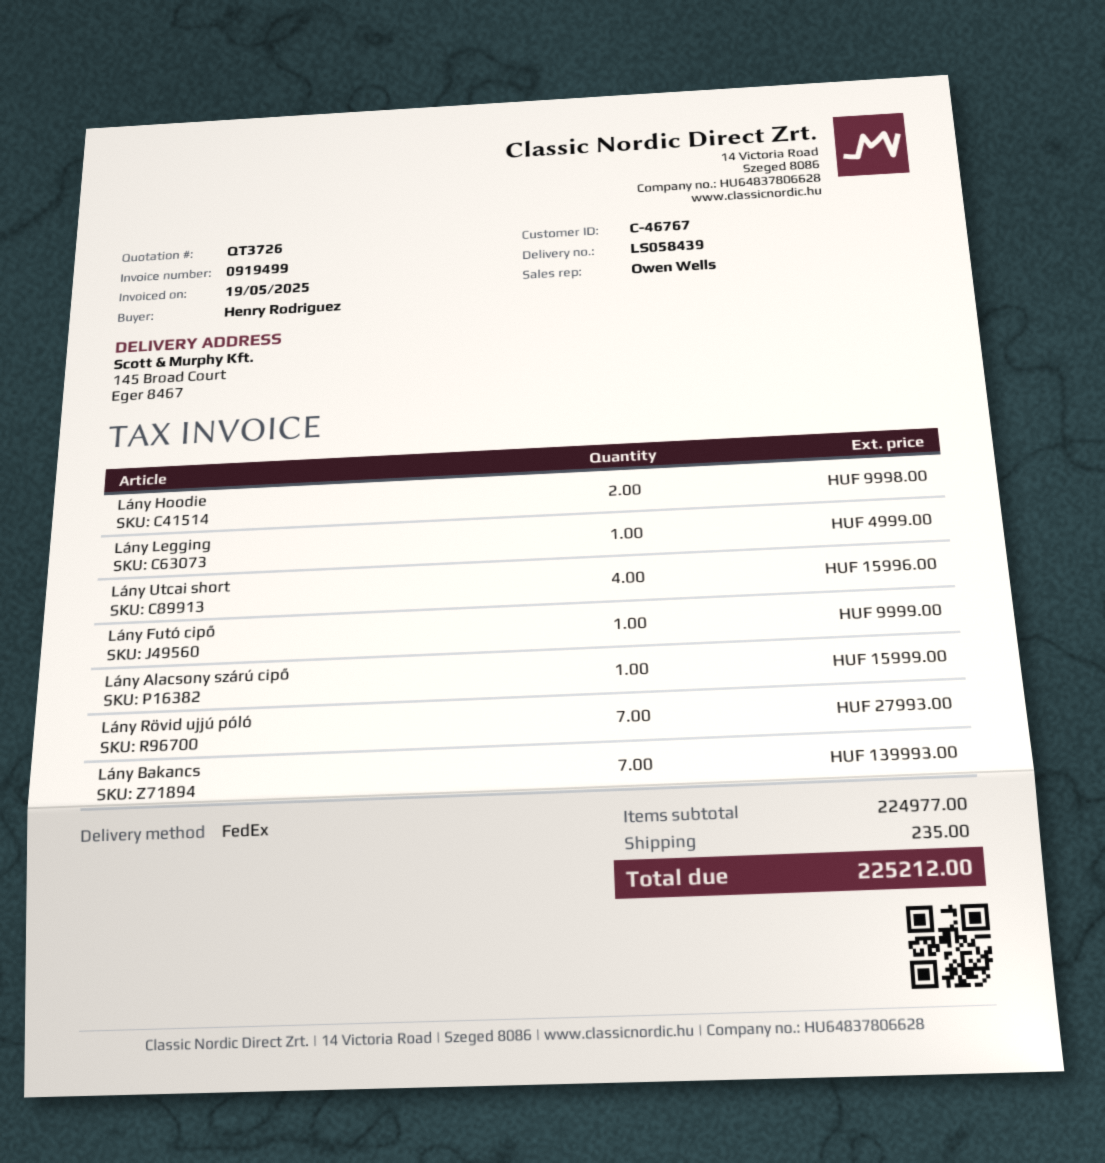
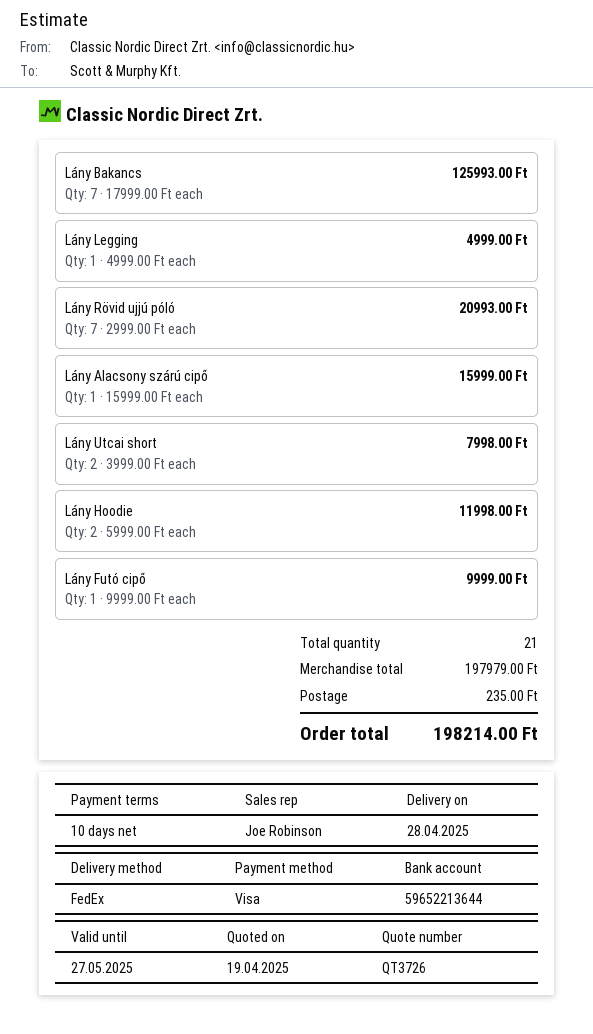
sales rep: Owen Wells -> Joe Robinson
Lány Hoodie: 2 for 9998.00 -> 2 for 11998.00
Lány Utcai short: 4 for 15996.00 -> 2 for 7998.00
Lány Rövid ujjú póló: 7 for 27993.00 -> 7 for 20993.00
Lány Bakancs: 7 for 139993.00 -> 7 for 125993.00
subtotal: 224977.00 -> 197979.00
total: 225212.00 -> 198214.00

